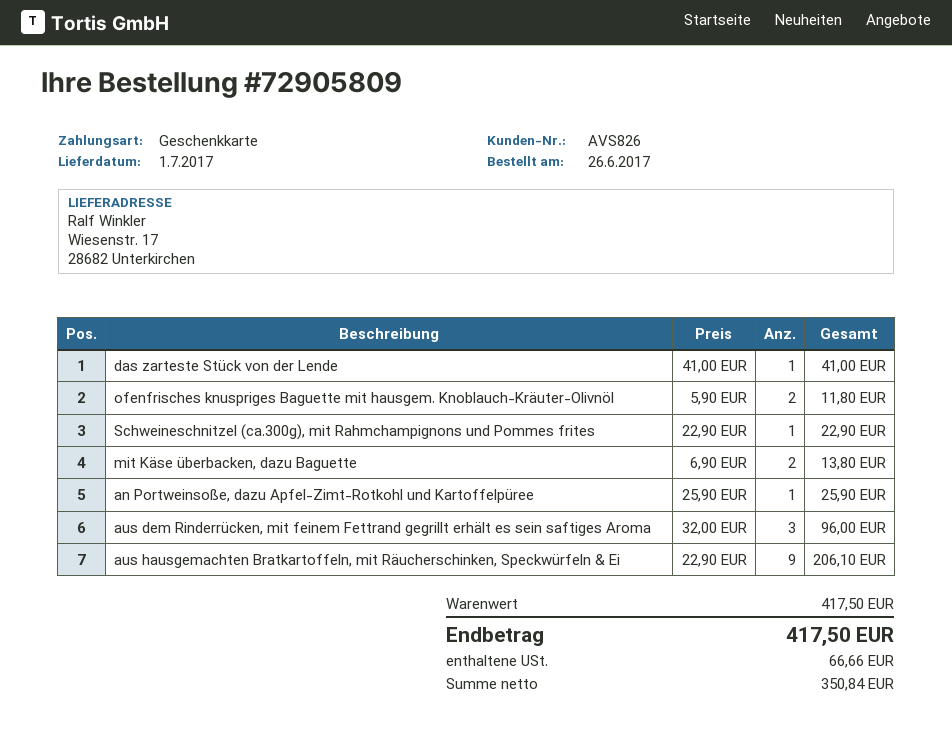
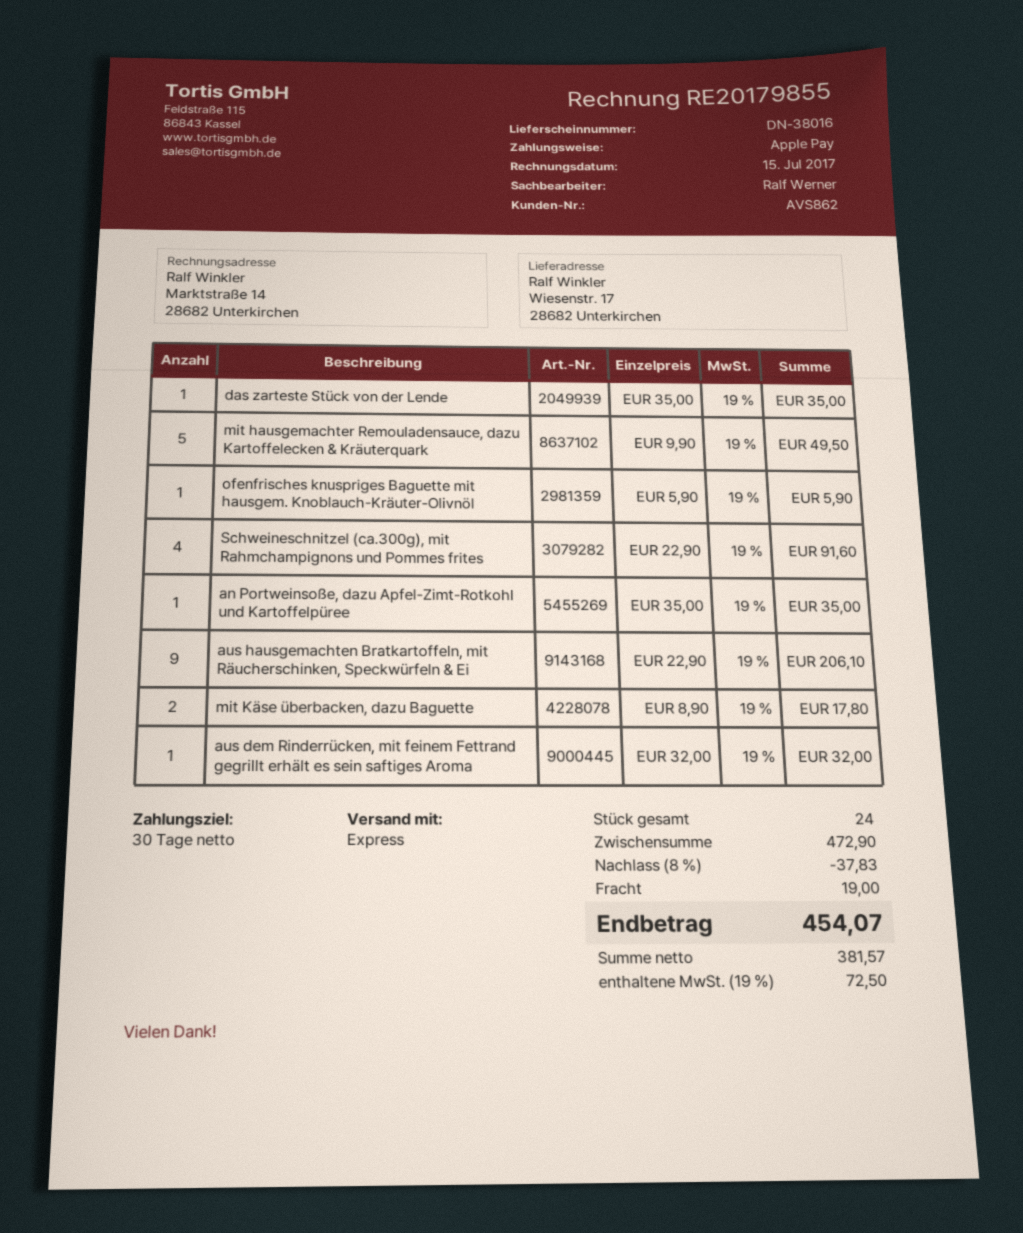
customer number: AVS826 -> AVS862
payment method: gift card -> Apple Pay
das zarteste Stück von der Lende: 1 x 41.00 = 41.00 -> 1 x 35.00 = 35.00
ofenfrisches knuspriges Baguette mit hausgem. Knoblauch-Kräuter-Olivnöl: 2 x 5.90 = 11.80 -> 1 x 5.90 = 5.90
Schweineschnitzel (ca.300g), mit Rahmchampignons und Pommes frites: 1 x 22.90 = 22.90 -> 4 x 22.90 = 91.60
mit Käse überbacken, dazu Baguette: 2 x 6.90 = 13.80 -> 2 x 8.90 = 17.80
an Portweinsoße, dazu Apfel-Zimt-Rotkohl und Kartoffelpüree: 1 x 25.90 = 25.90 -> 1 x 35.00 = 35.00
aus dem Rinderrücken, mit feinem Fettrand gegrillt erhält es sein saftiges Aroma: 3 x 32.00 = 96.00 -> 1 x 32.00 = 32.00
mit hausgemachter Remouladensauce, dazu Kartoffelecken & Kräuterquark: none -> 5 x 9.90 = 49.50
subtotal: 417.50 -> 472.90
discount: none -> 8% = 37.83
shipping: none -> 19.00
net: 350.84 -> 381.57
tax: 66.66 -> 72.50
total: 417.50 -> 454.07

